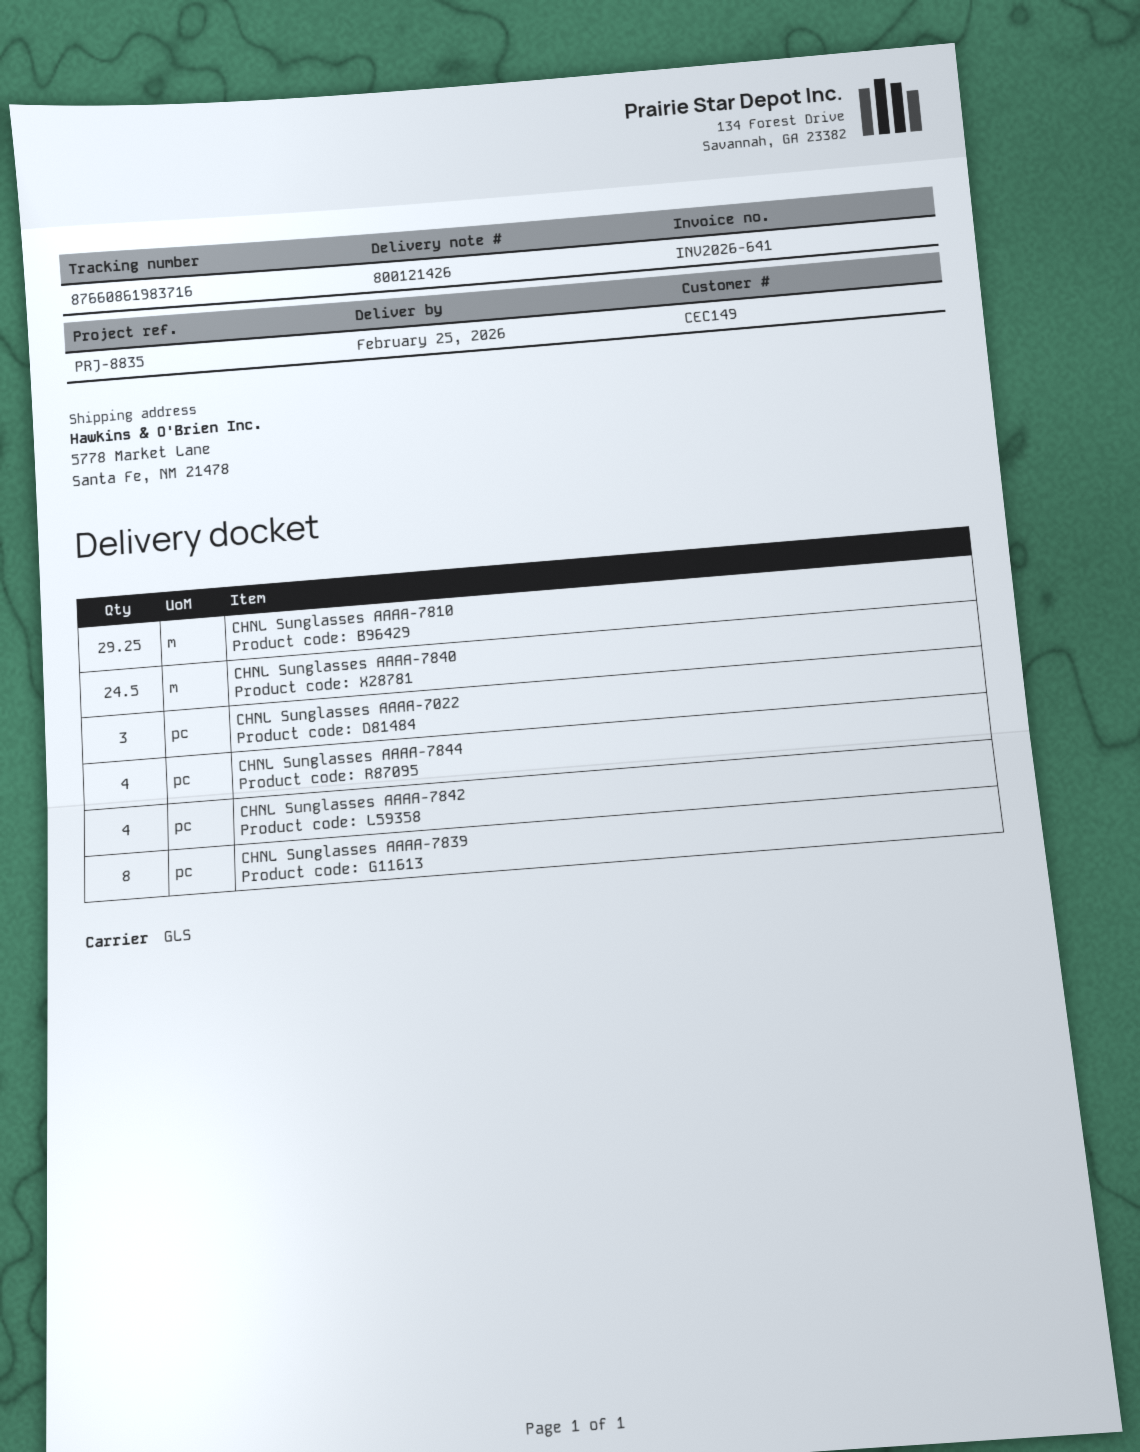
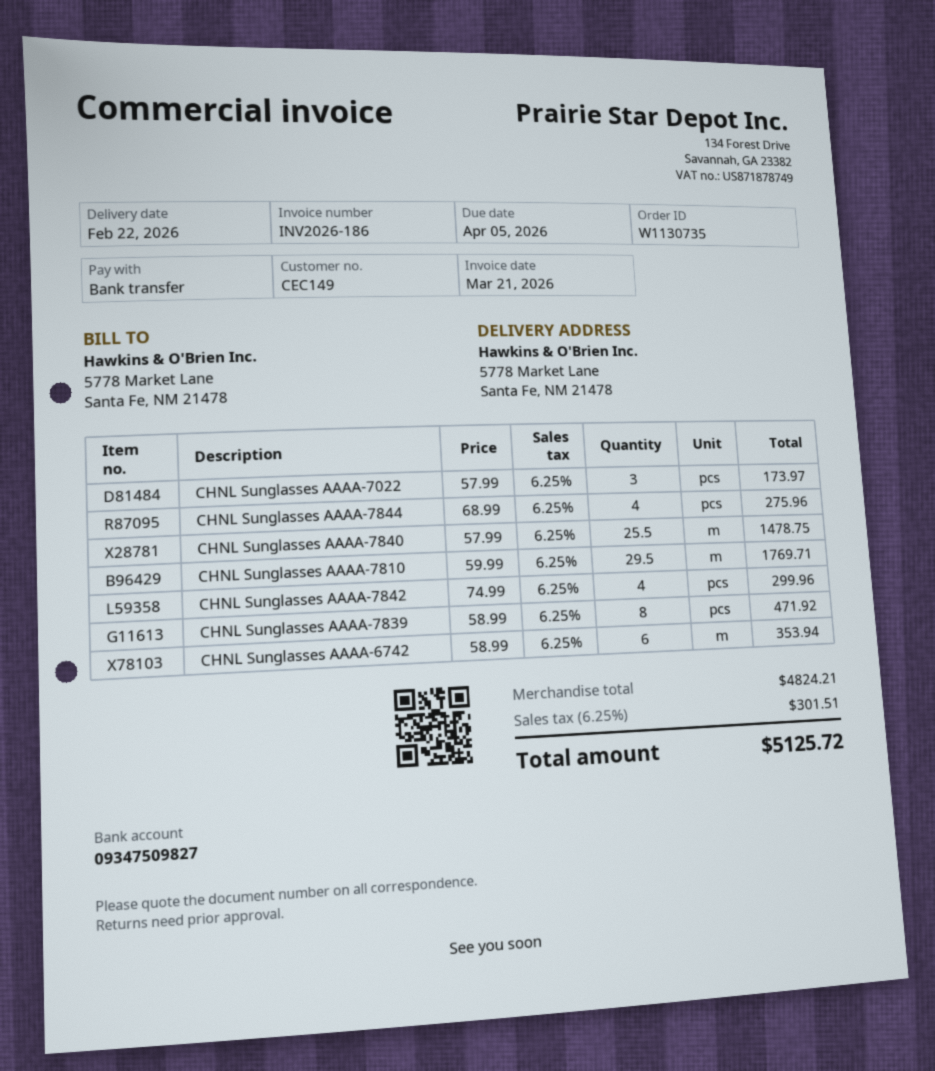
delivery date: 2026-02-25 -> 2026-02-22
invoice number: INV2026-641 -> INV2026-186
CHNL Sunglasses AAAA-7810: 29.25 -> 29.5
CHNL Sunglasses AAAA-7840: 24.5 -> 25.5
CHNL Sunglasses AAAA-6742: none -> 6

